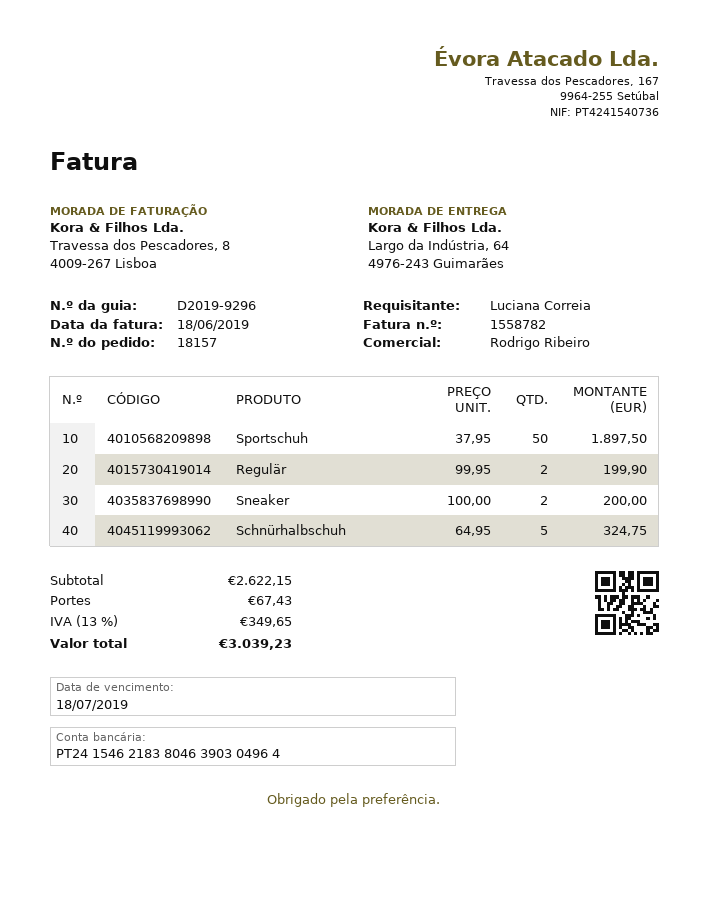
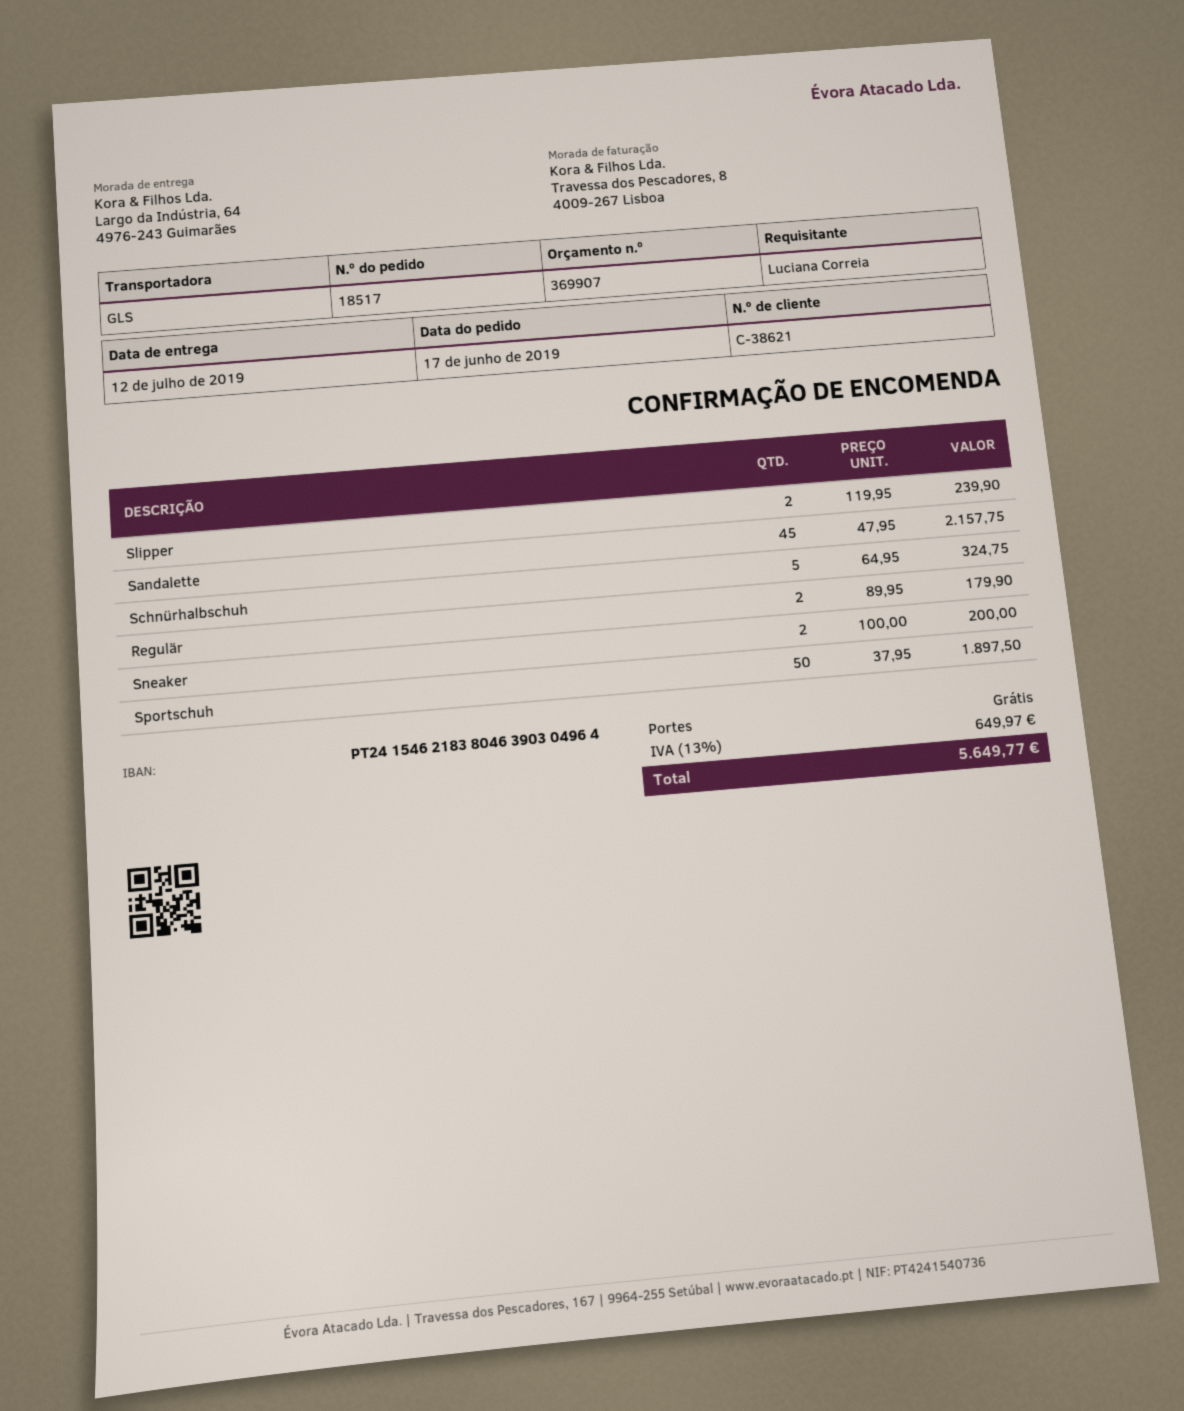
order number: 18157 -> 18517
Regulär: 2 x 99.95 = 199.90 -> 2 x 89.95 = 179.90
Slipper: none -> 2 x 119.95 = 239.90
Sandalette: none -> 45 x 47.95 = 2157.75
shipping: 67.43 -> 0.00
tax: 13% = 349.65 -> 13% = 649.97
total: 3039.23 -> 5649.77

